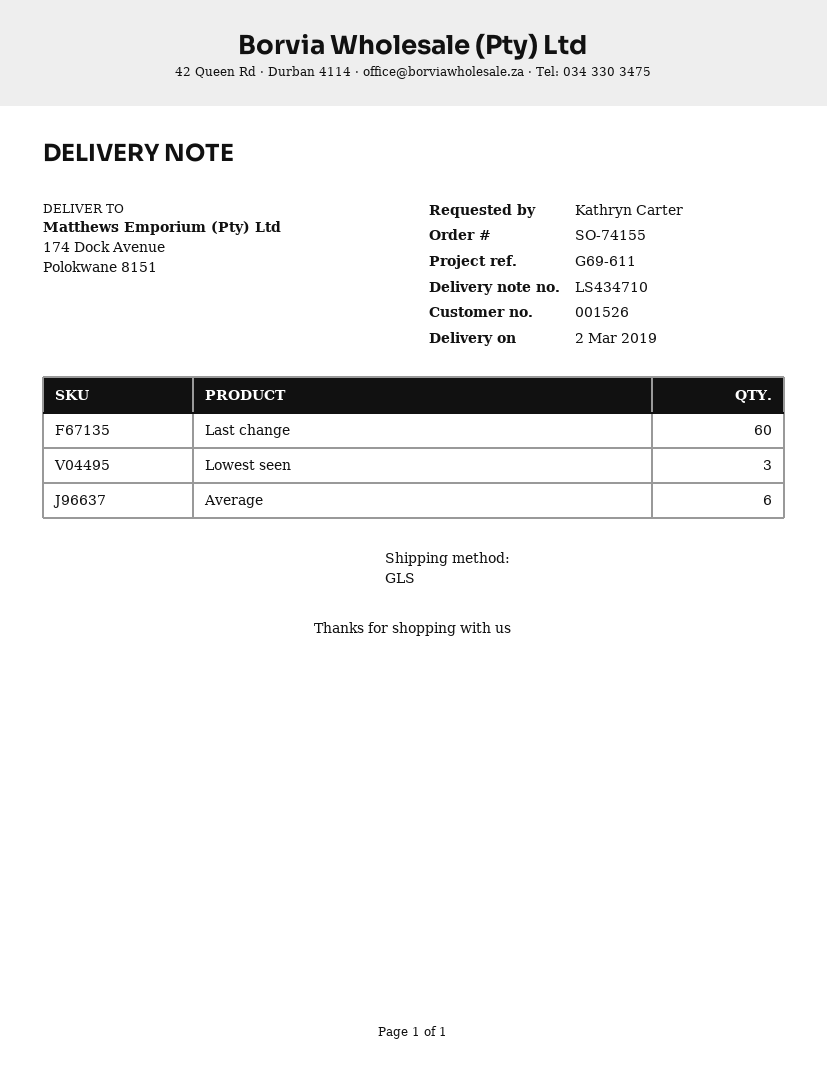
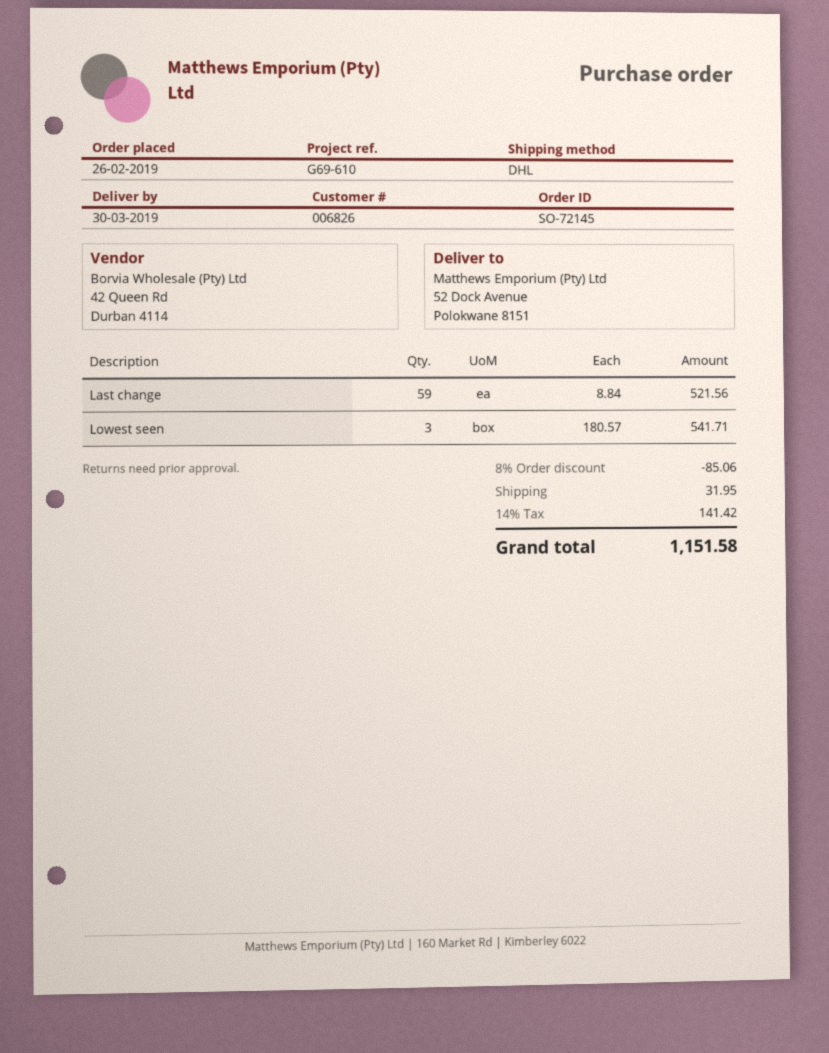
order number: SO-74155 -> SO-72145
delivery date: 2019-03-02 -> 2019-03-30
customer number: 001526 -> 006826
reference: G69-611 -> G69-610
shipping method: GLS -> DHL
ship to: 174 Dock Avenue, Polokwane 8151 -> 52 Dock Avenue, Polokwane 8151
Last change: 60 -> 59
Average: 6 -> none

